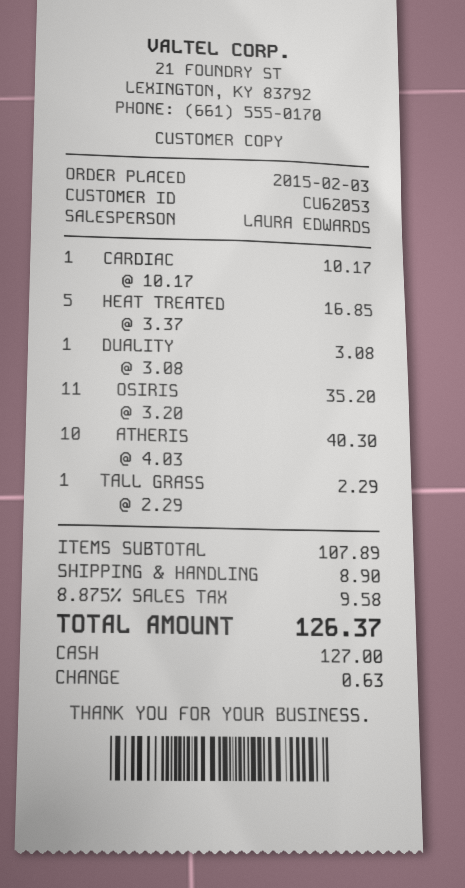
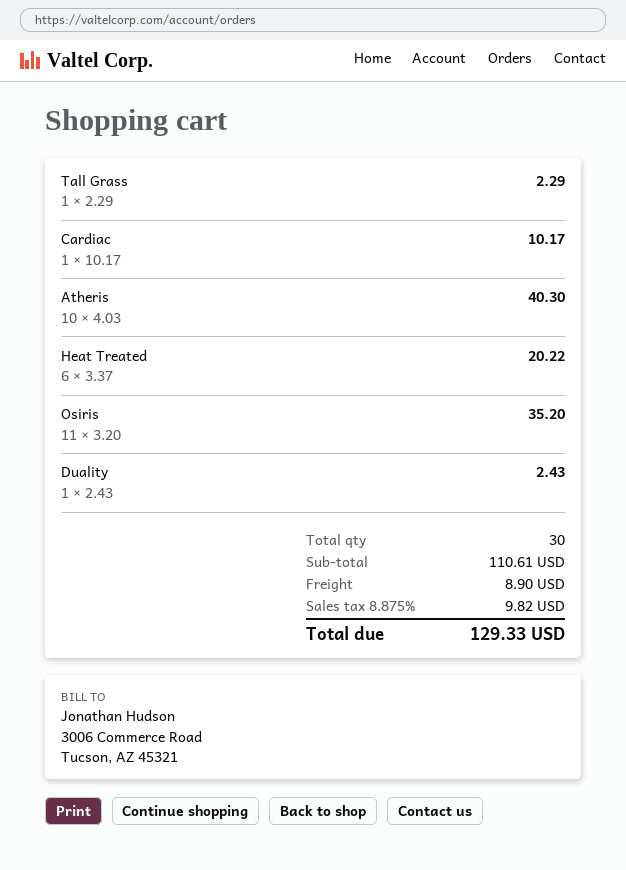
HEAT TREATED: 5 x 3.37 = 16.85 -> 6 x 3.37 = 20.22
DUALITY: 1 x 3.08 = 3.08 -> 1 x 2.43 = 2.43
subtotal: 107.89 -> 110.61
tax: 8.875% = 9.58 -> 8.875% = 9.82
total: 126.37 -> 129.33

